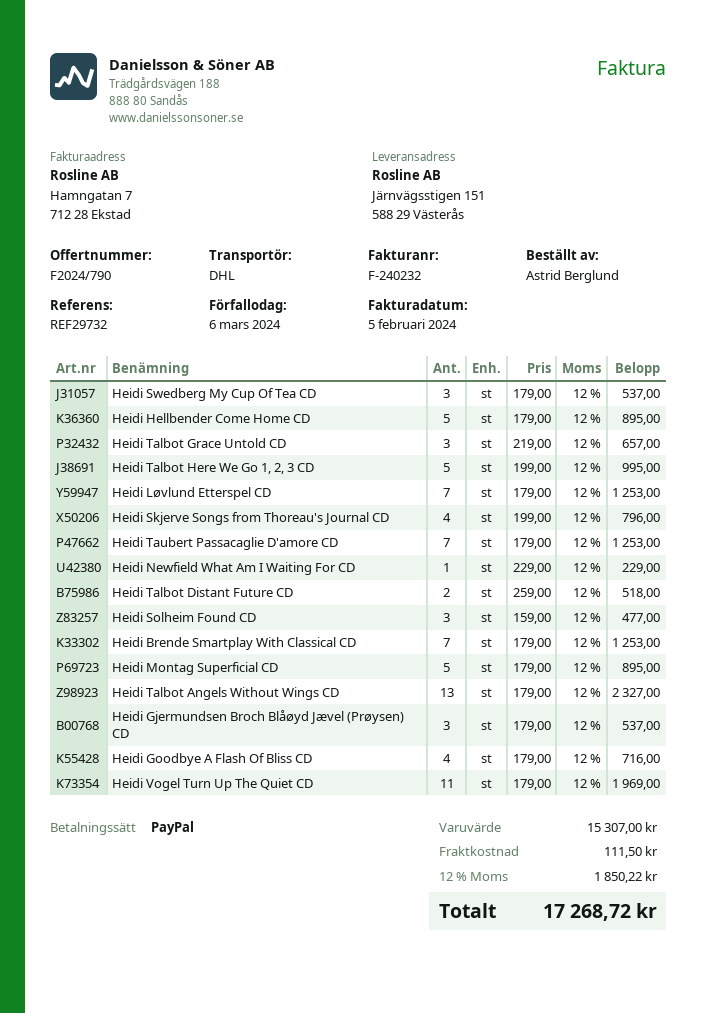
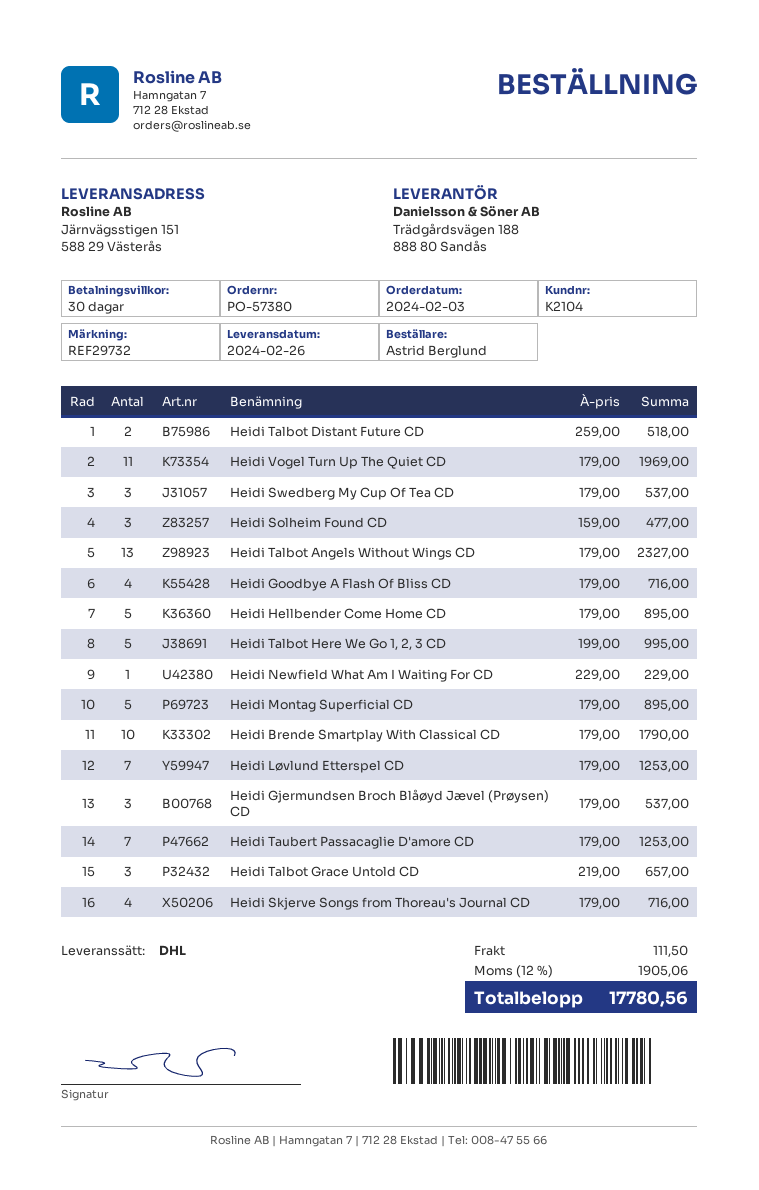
Heidi Skjerve Songs from Thoreau's Journal CD: 4 x 199.00 = 796.00 -> 4 x 179.00 = 716.00
Heidi Brende Smartplay With Classical CD: 7 x 179.00 = 1253.00 -> 10 x 179.00 = 1790.00
tax: 12% = 1850.22 -> 12% = 1905.06
total: 17268.72 -> 17780.56

